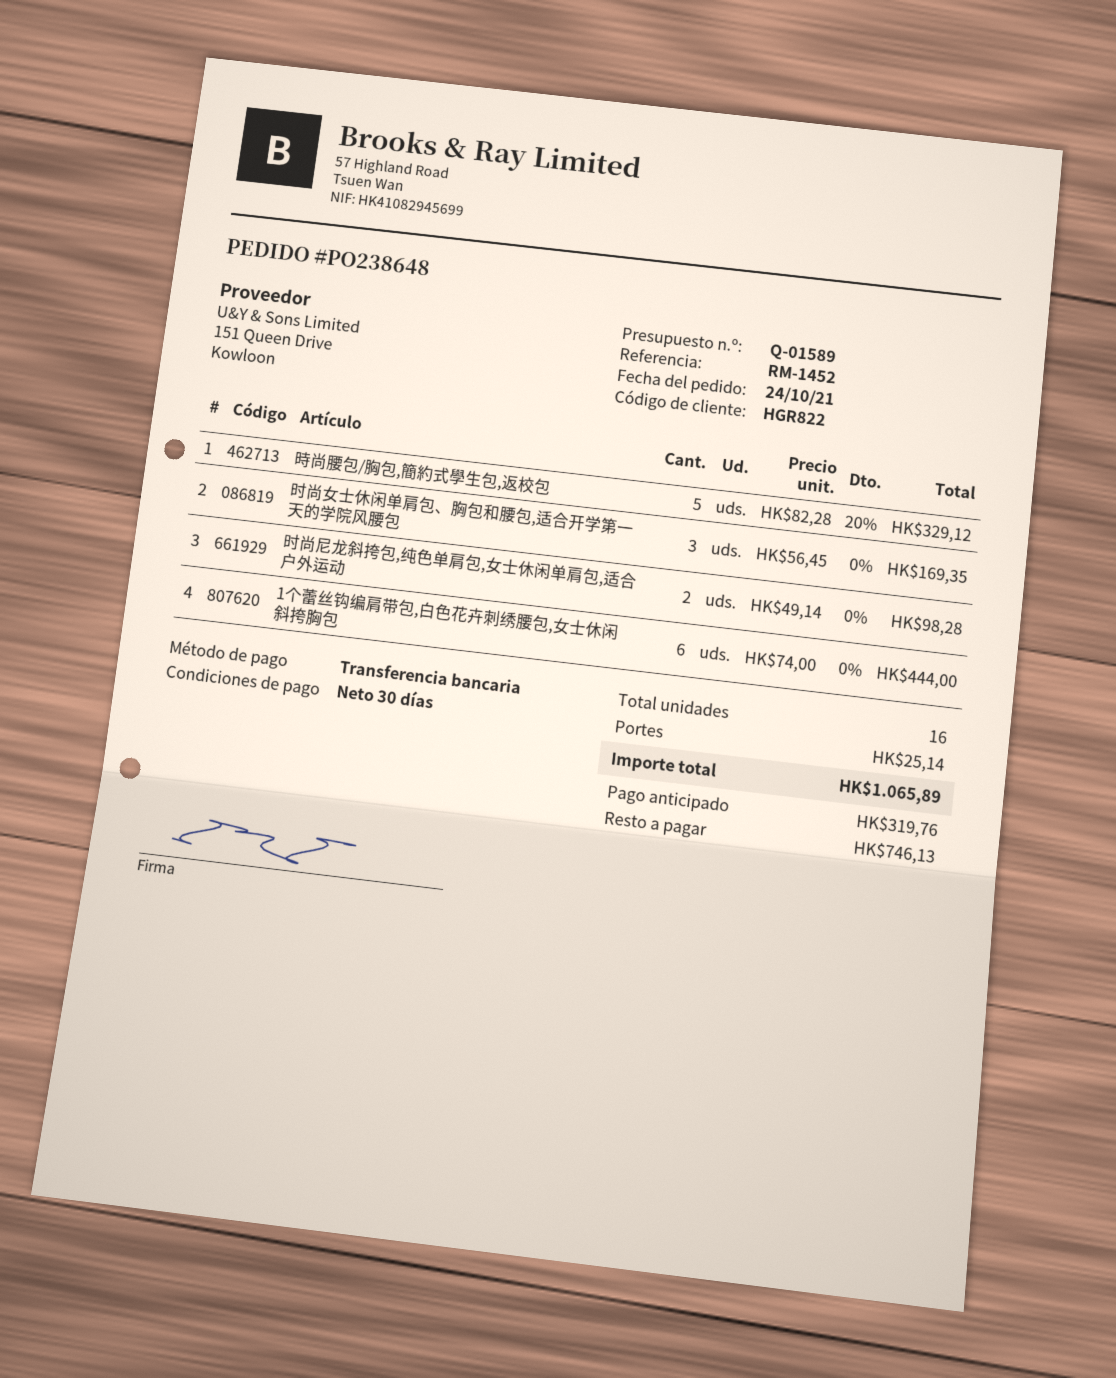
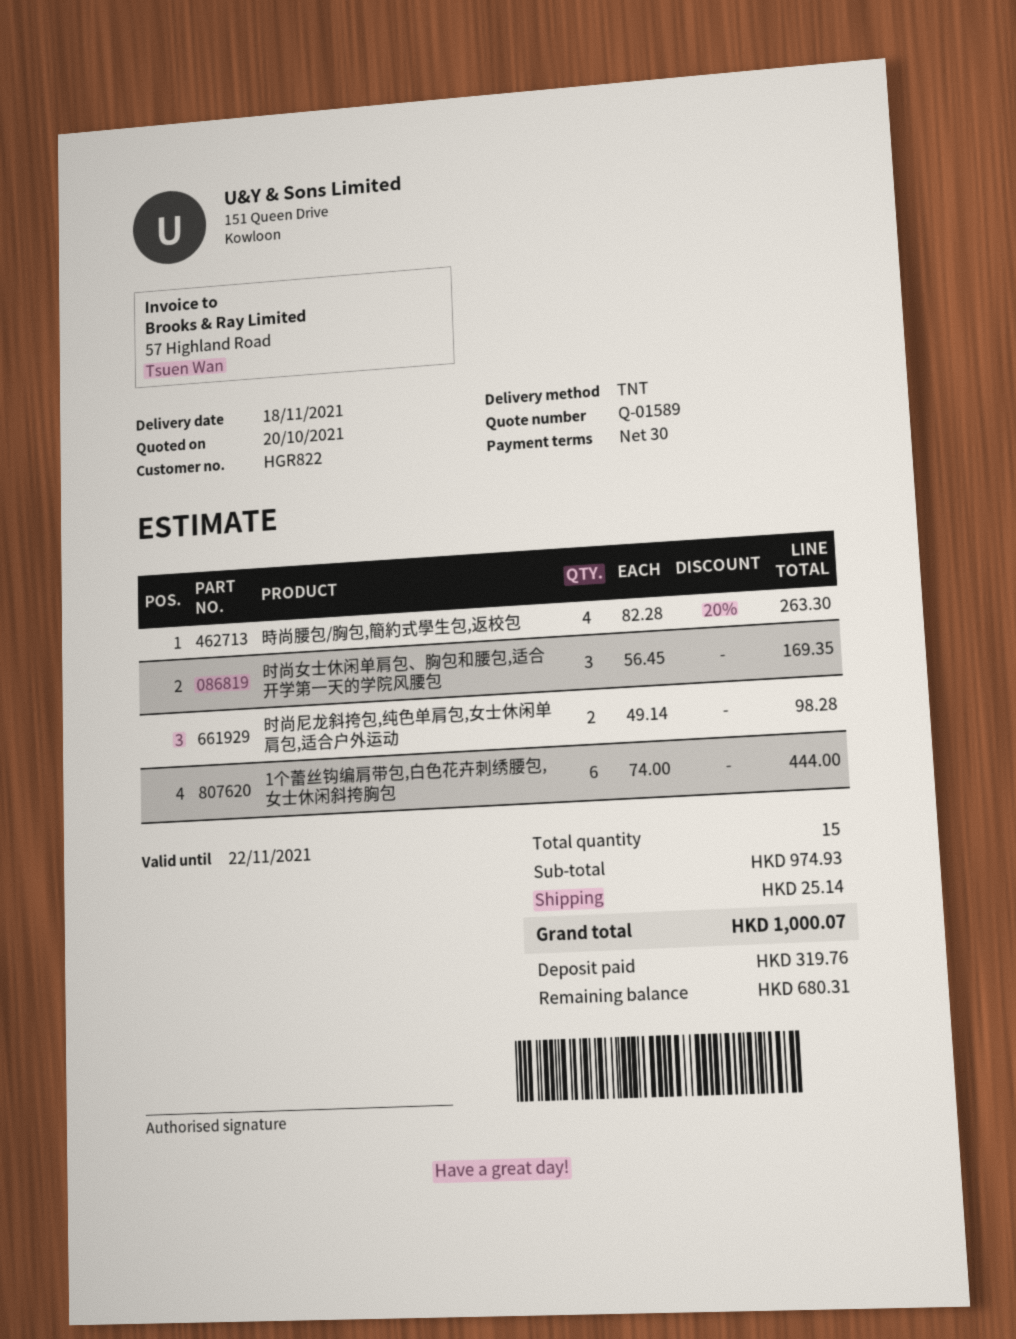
時尚腰包/胸包,簡約式學生包,返校包: 5 x 82.28 - 20% = 329.12 -> 4 x 82.28 - 20% = 263.30
total quantity: 16 -> 15
total: 1065.89 -> 1000.07
balance: 746.13 -> 680.31

